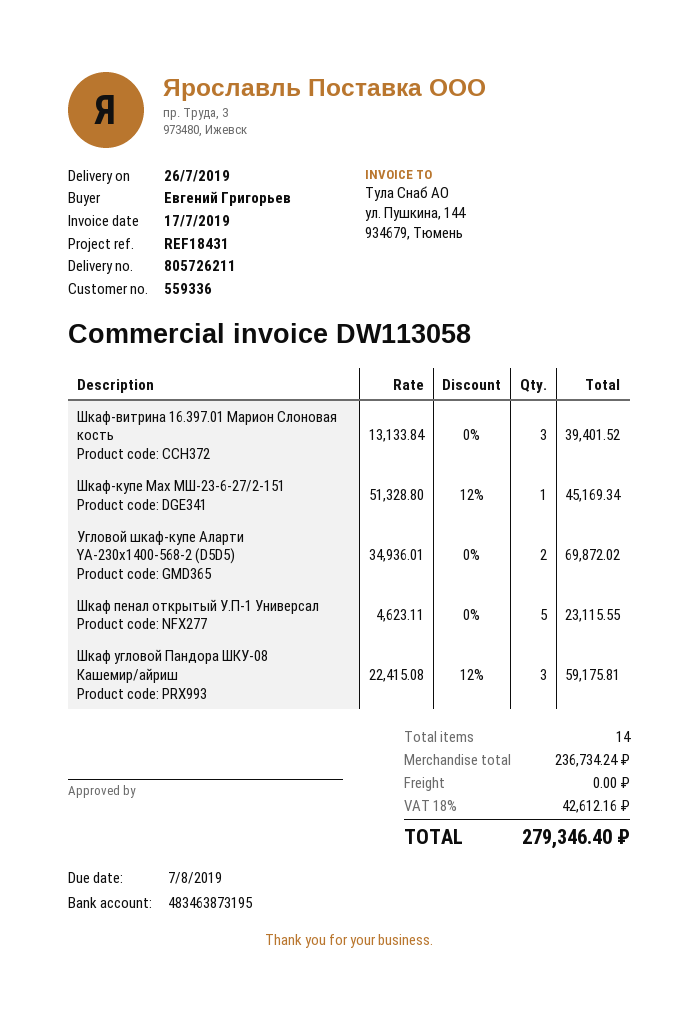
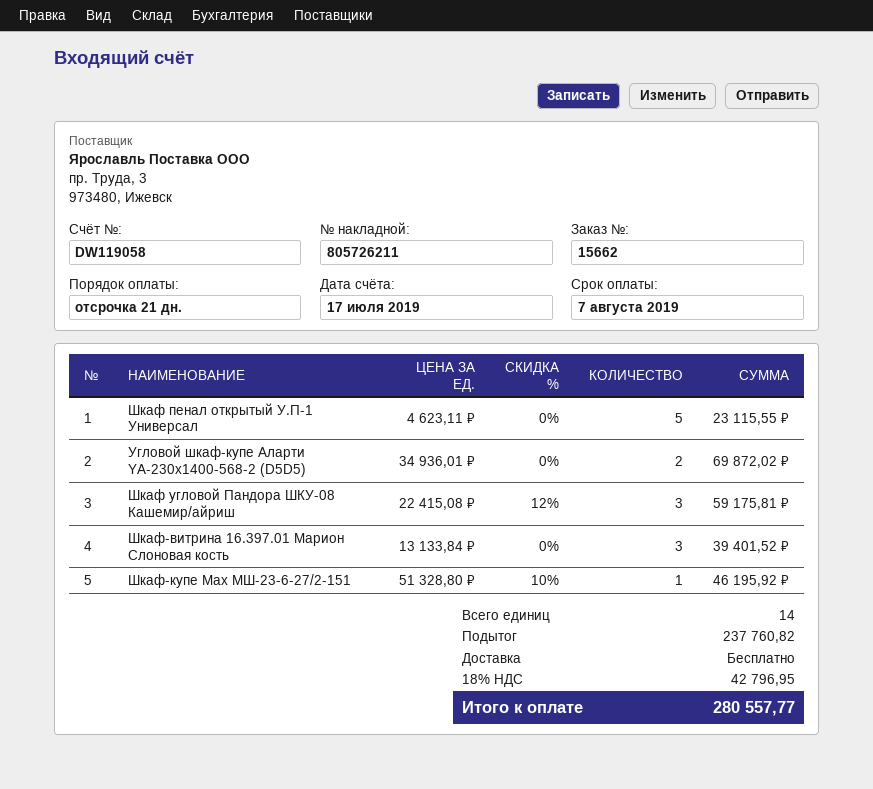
invoice number: DW113058 -> DW119058
Шкаф-купе Max МШ-23-6-27/2-151: 1 x 51328.80 - 12% = 45169.34 -> 1 x 51328.80 - 10% = 46195.92
subtotal: 236734.24 -> 237760.82
tax: 18% = 42612.16 -> 18% = 42796.95
total: 279346.40 -> 280557.77

